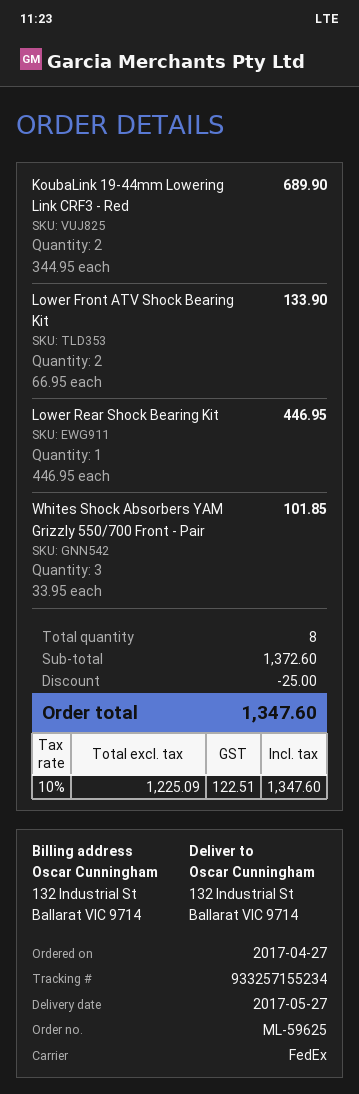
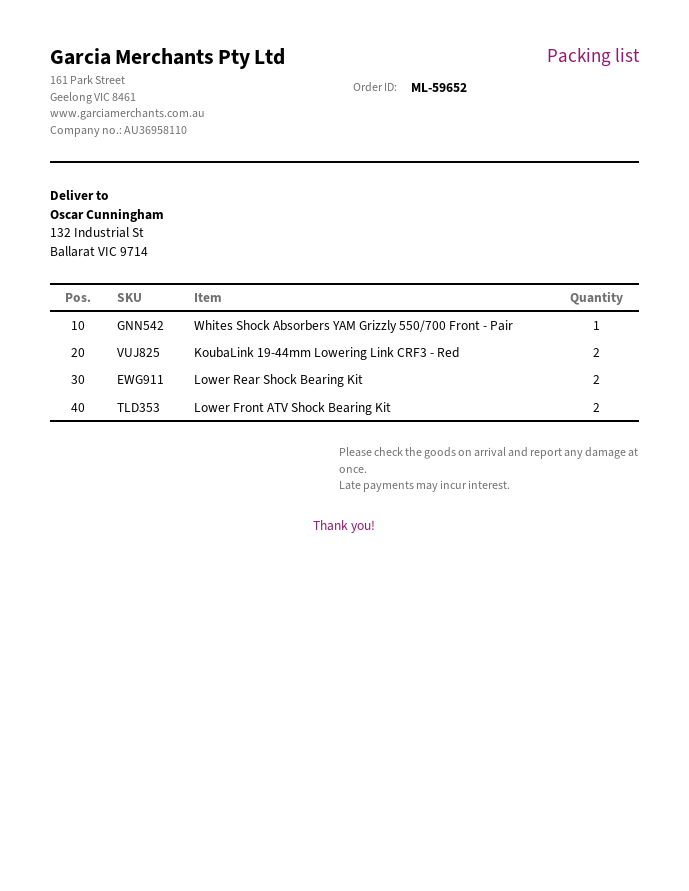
order number: ML-59625 -> ML-59652
Lower Rear Shock Bearing Kit: 1 -> 2
Whites Shock Absorbers YAM Grizzly 550/700 Front - Pair: 3 -> 1

